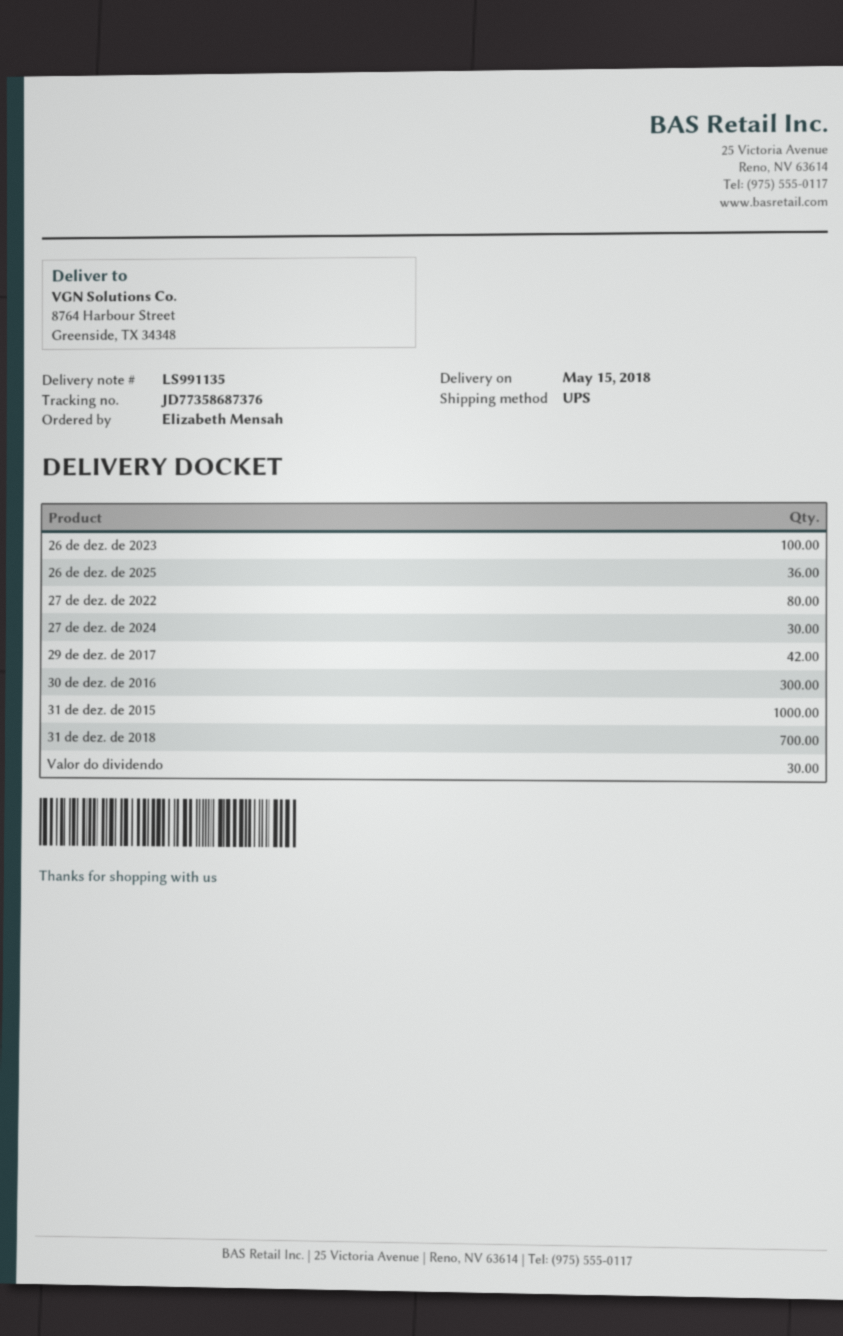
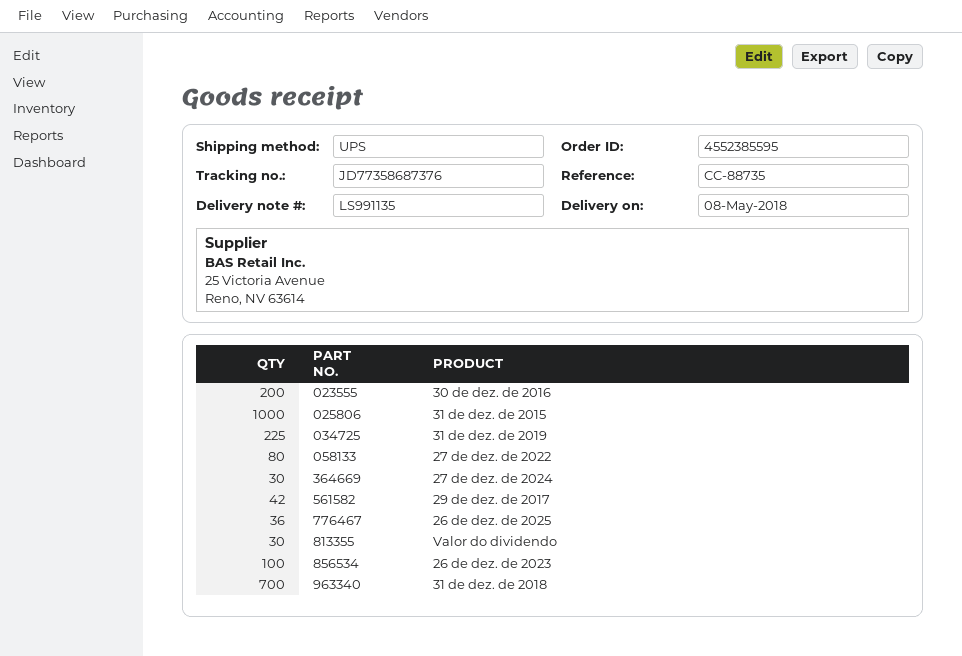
delivery date: 2018-05-15 -> 2018-05-08
30 de dez. de 2016: 300 -> 200
31 de dez. de 2019: none -> 225

